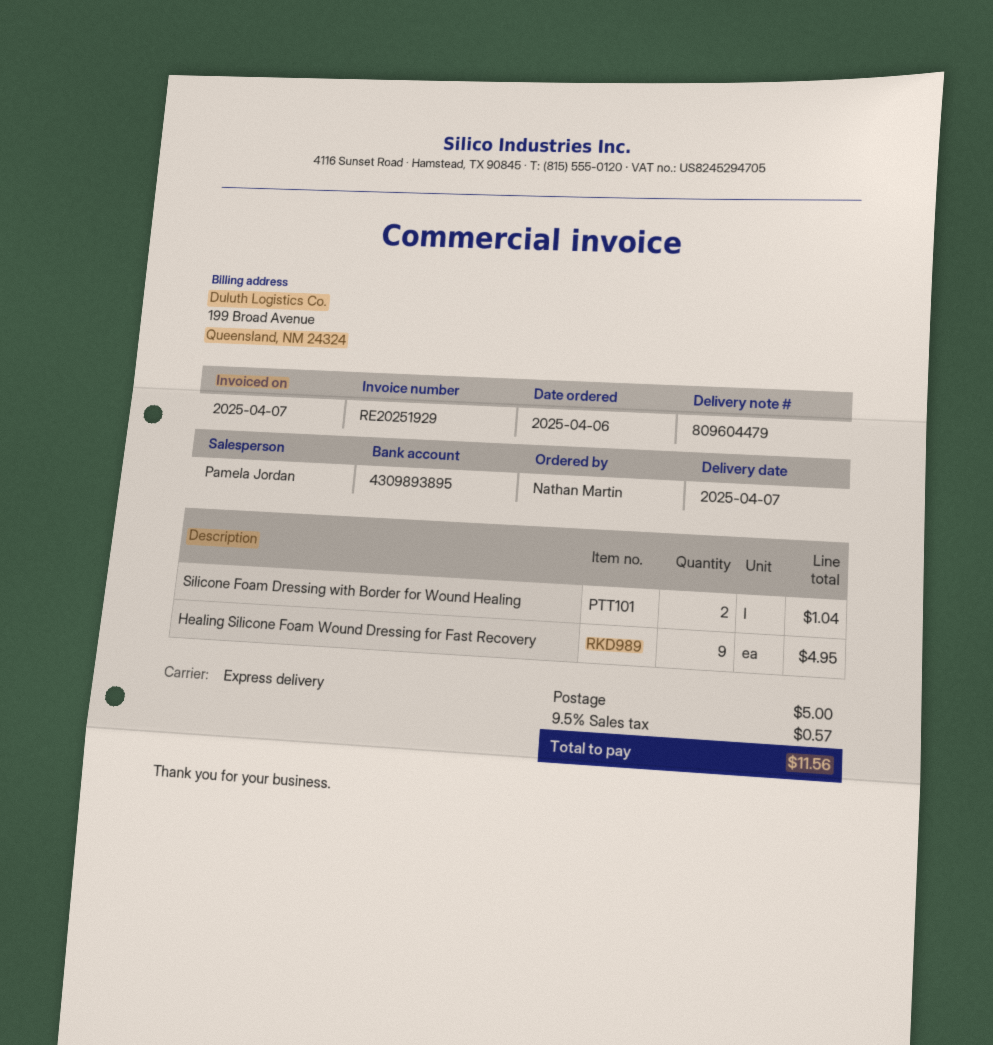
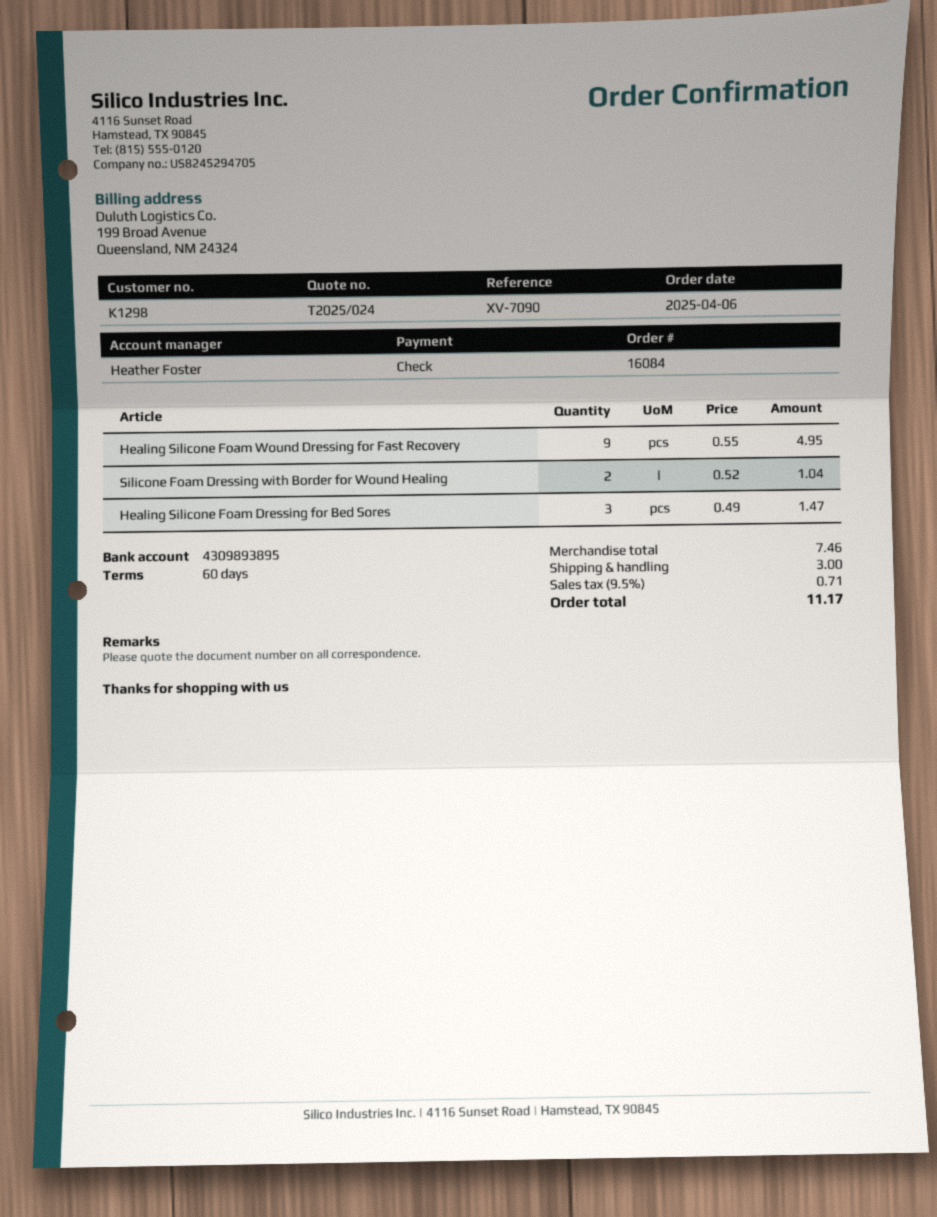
sales rep: Pamela Jordan -> Heather Foster
Healing Silicone Foam Dressing for Bed Sores: none -> 3 for 1.47
shipping: 5.00 -> 3.00
tax: 9.5% = 0.57 -> 9.5% = 0.71
total: 11.56 -> 11.17

